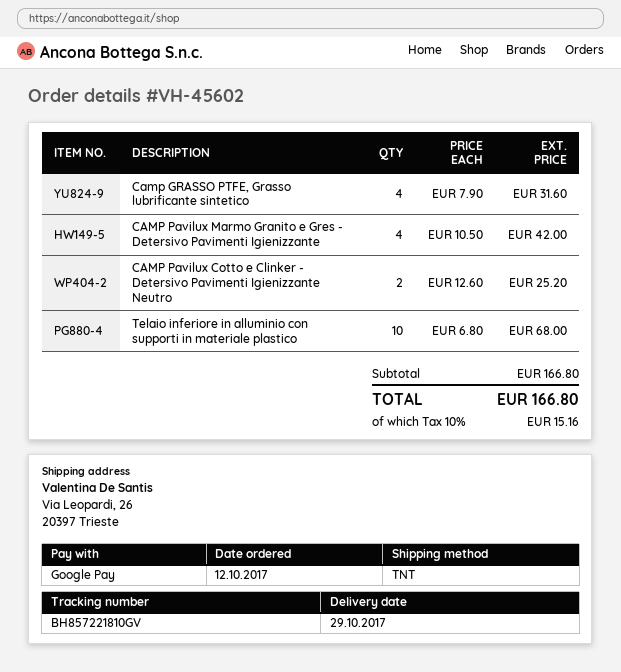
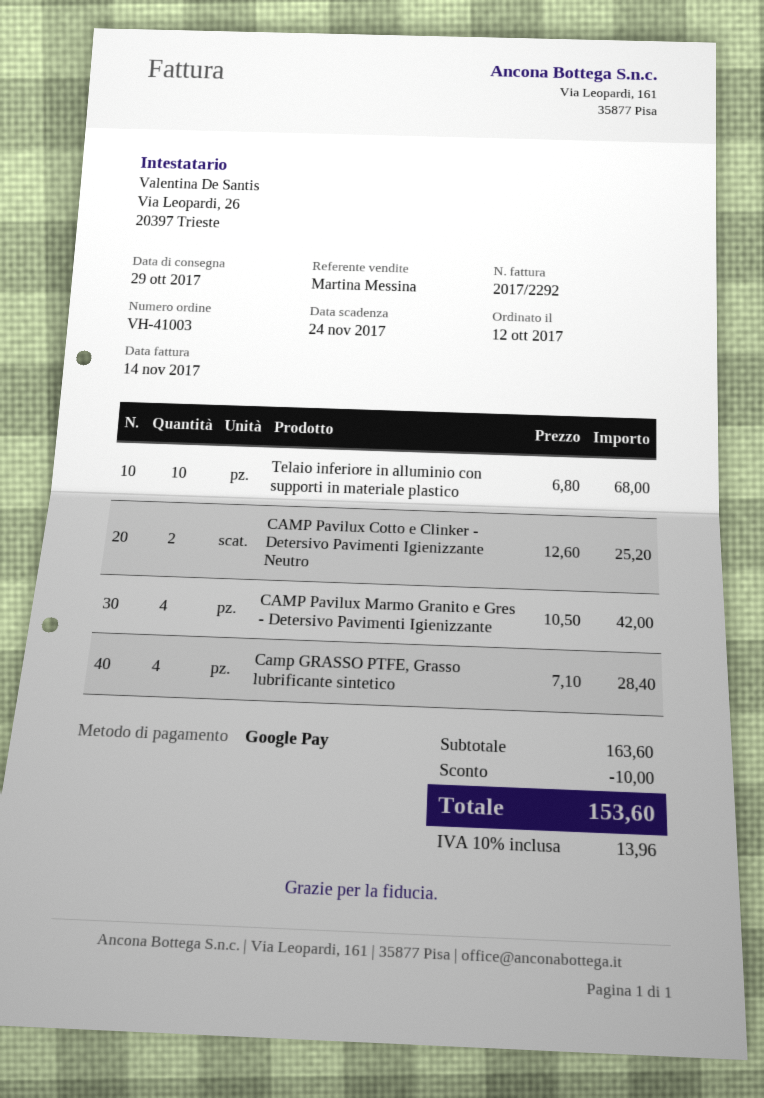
order number: VH-45602 -> VH-41003
Camp GRASSO PTFE, Grasso lubrificante sintetico: 4 x 7.90 = 31.60 -> 4 x 7.10 = 28.40
subtotal: 166.80 -> 163.60
discount: none -> 10.00
tax: 10% = 15.16 -> 10% = 13.96
total: 166.80 -> 153.60

